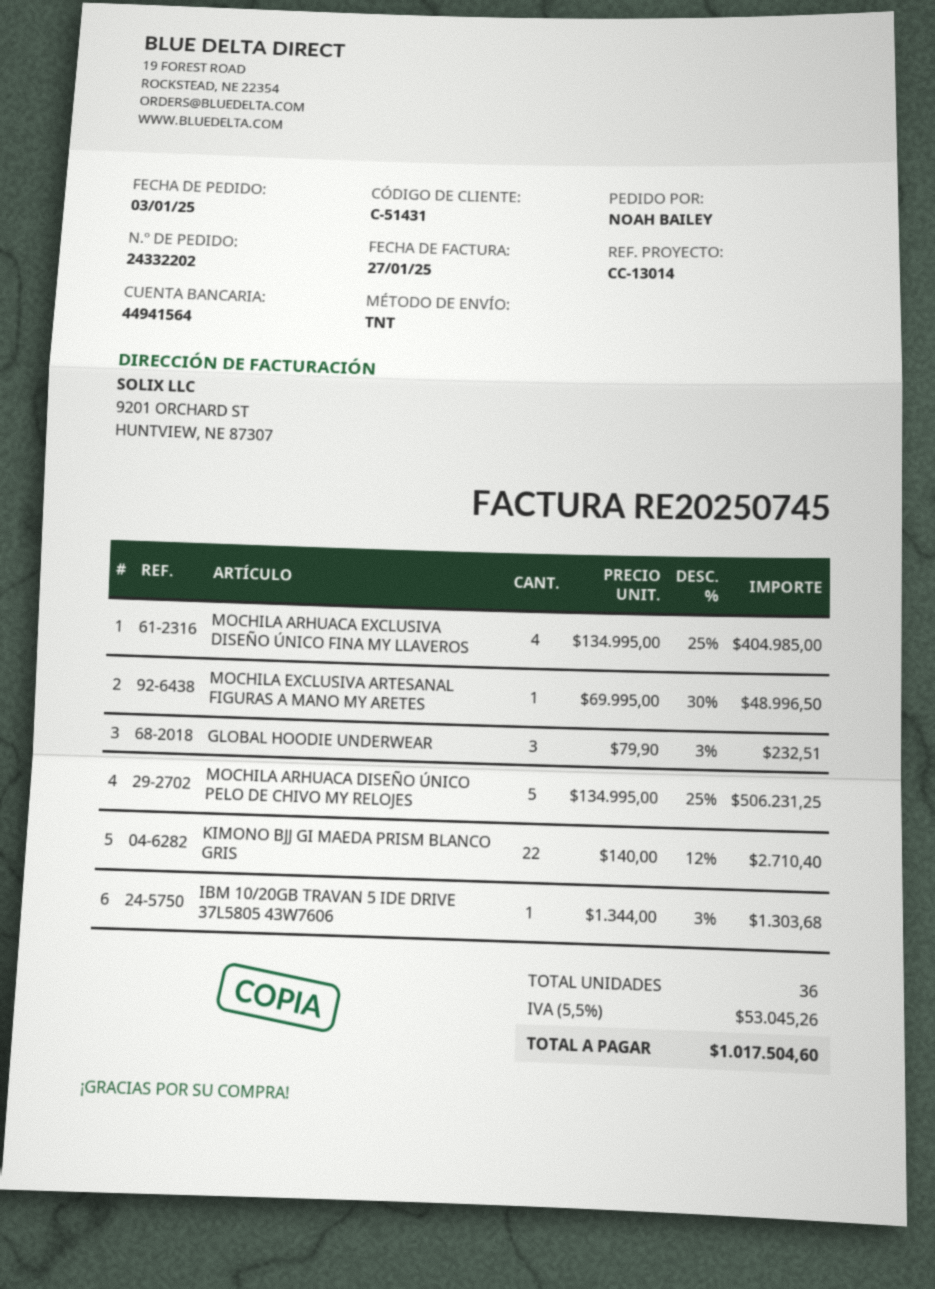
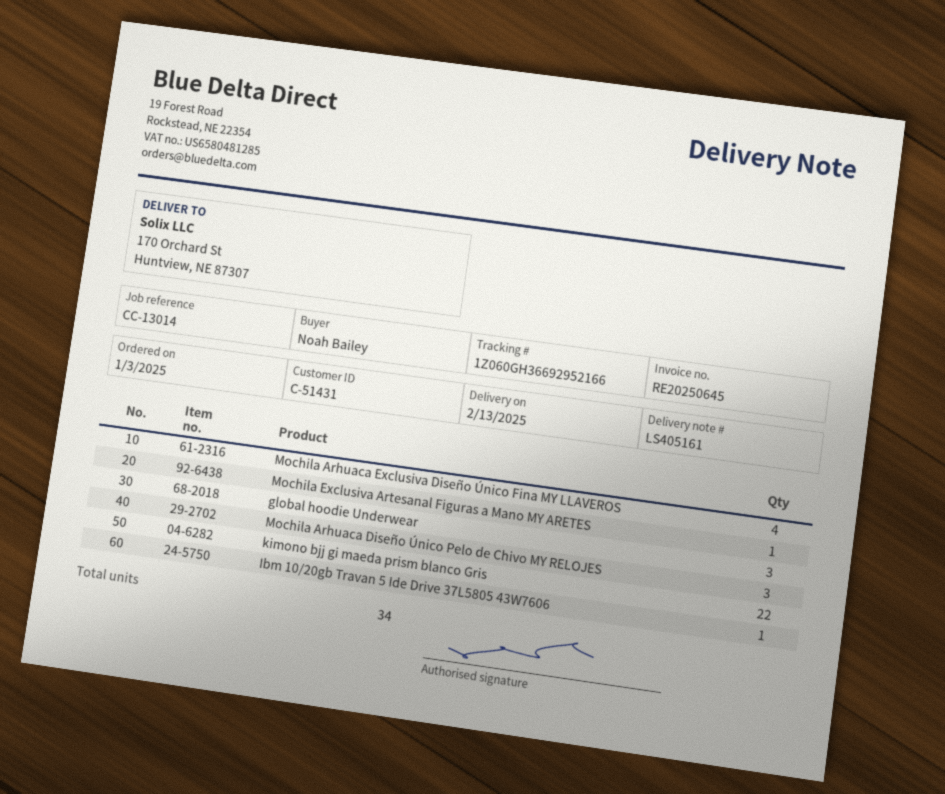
invoice number: RE20250745 -> RE20250645
MOCHILA ARHUACA DISEÑO ÚNICO PELO DE CHIVO MY RELOJES: 5 -> 3
total quantity: 36 -> 34

